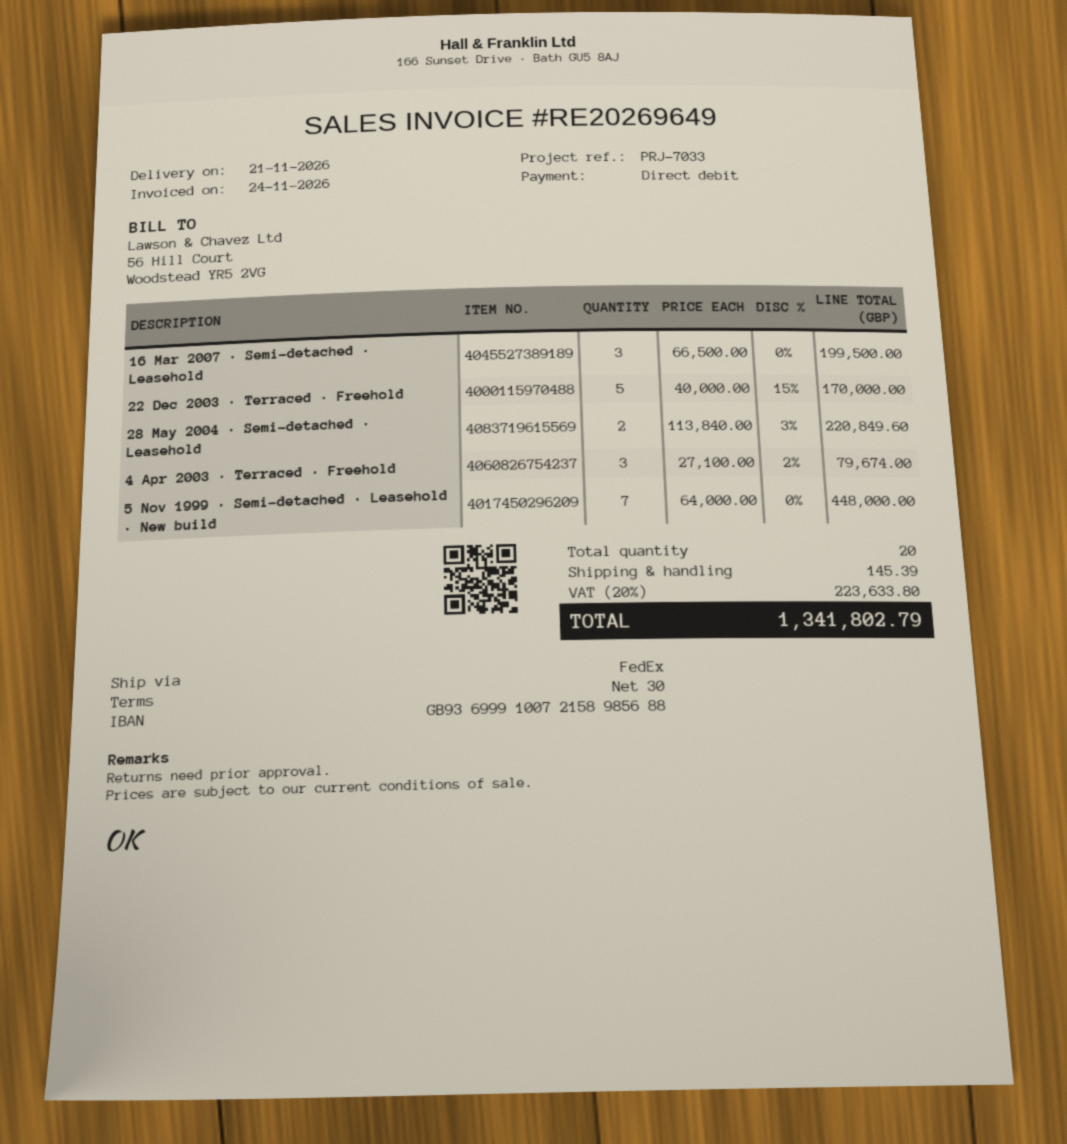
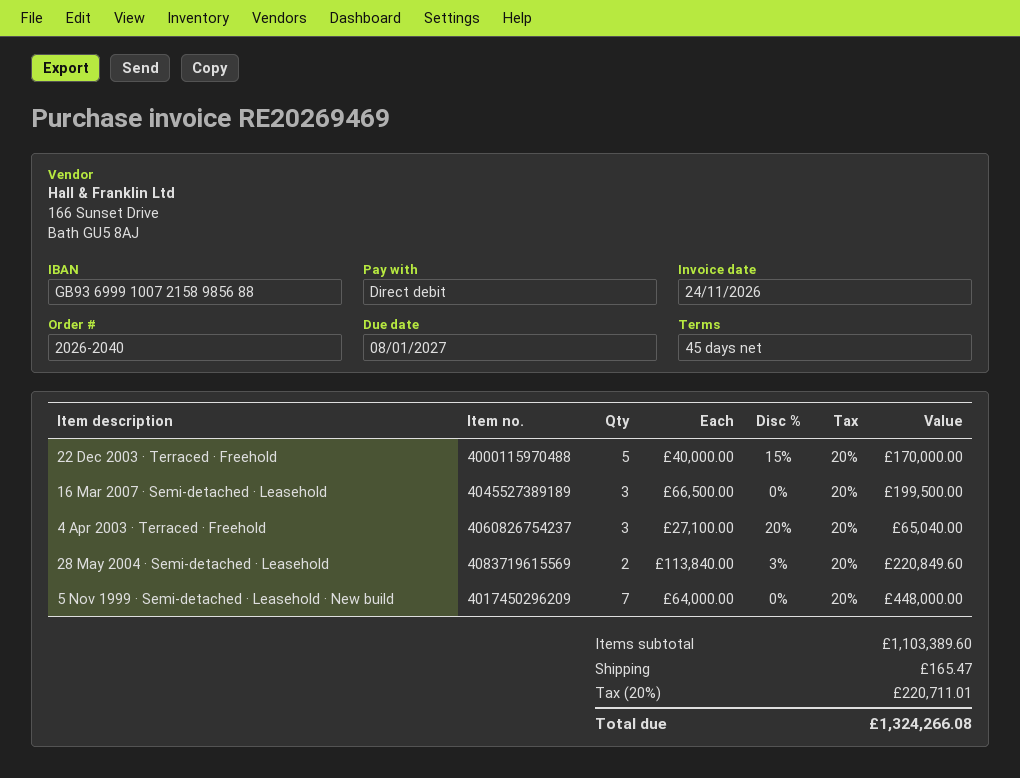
invoice number: RE20269649 -> RE20269469
payment terms: 30 days -> 45 days
4 Apr 2003 · Terraced · Freehold: 3 x 27100.00 - 2% = 79674.00 -> 3 x 27100.00 - 20% = 65040.00
shipping: 145.39 -> 165.47
tax: 20% = 223633.80 -> 20% = 220711.01
total: 1341802.79 -> 1324266.08

